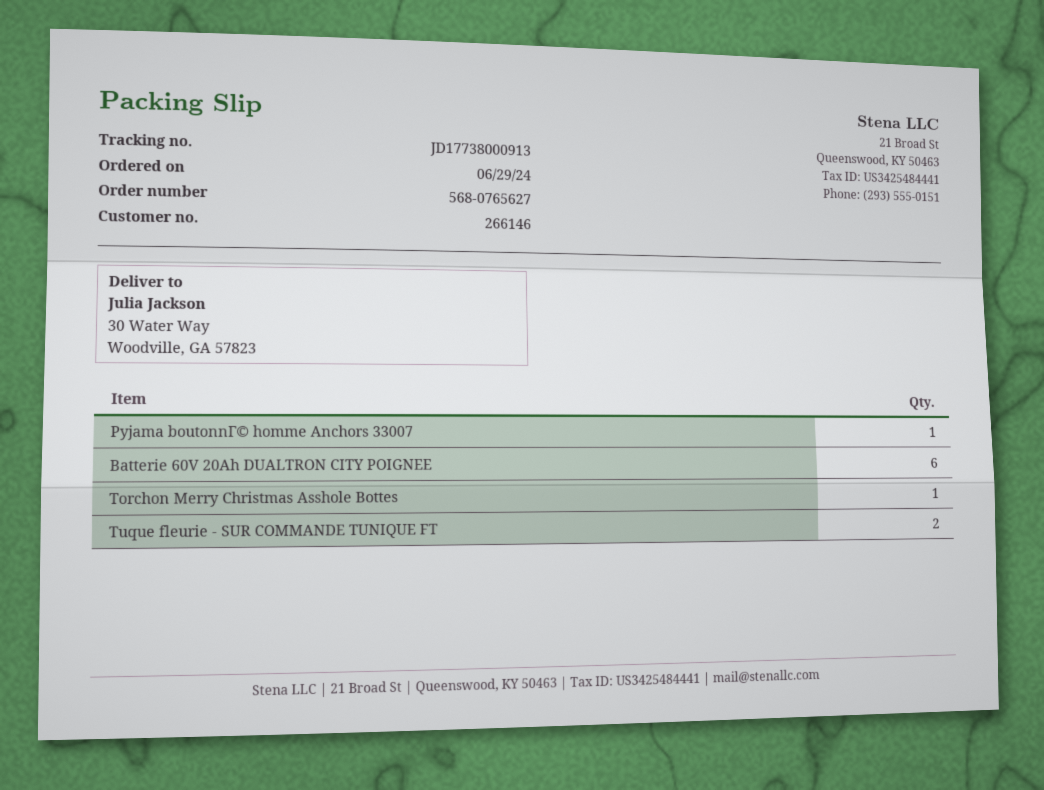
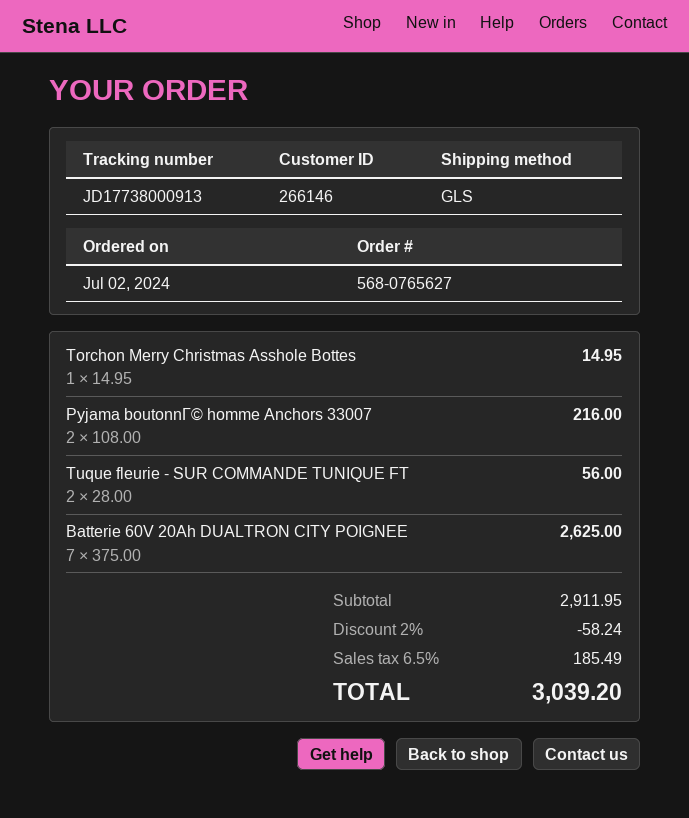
order date: 2024-06-29 -> 2024-07-02
Pyjama boutonnΓ© homme Anchors 33007: 1 -> 2
Batterie 60V 20Ah DUALTRON CITY POIGNEE: 6 -> 7

